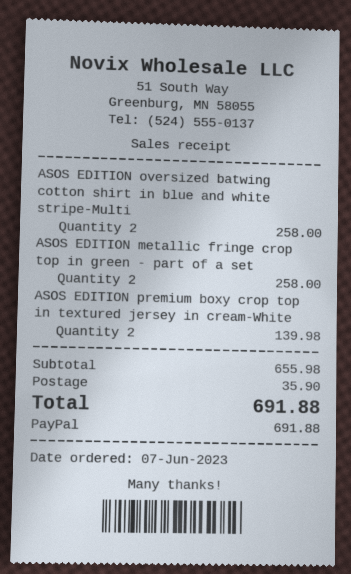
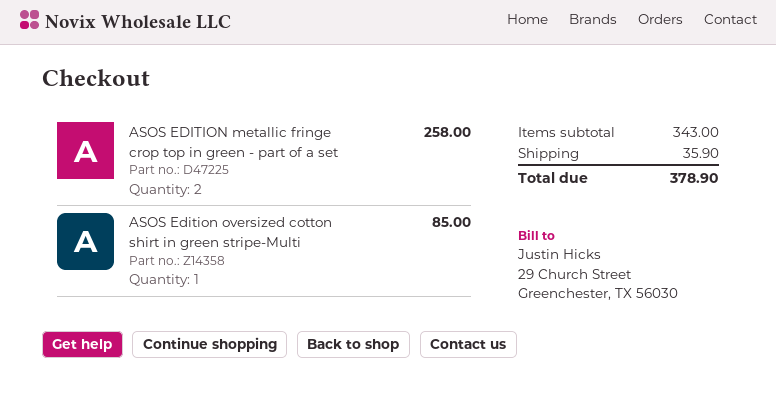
ASOS EDITION oversized batwing cotton shirt in blue and white stripe-Multi: 2 for 258.00 -> none
ASOS EDITION premium boxy crop top in textured jersey in cream-White: 2 for 139.98 -> none
ASOS Edition oversized cotton shirt in green stripe-Multi: none -> 1 for 85.00
subtotal: 655.98 -> 343.00
total: 691.88 -> 378.90

